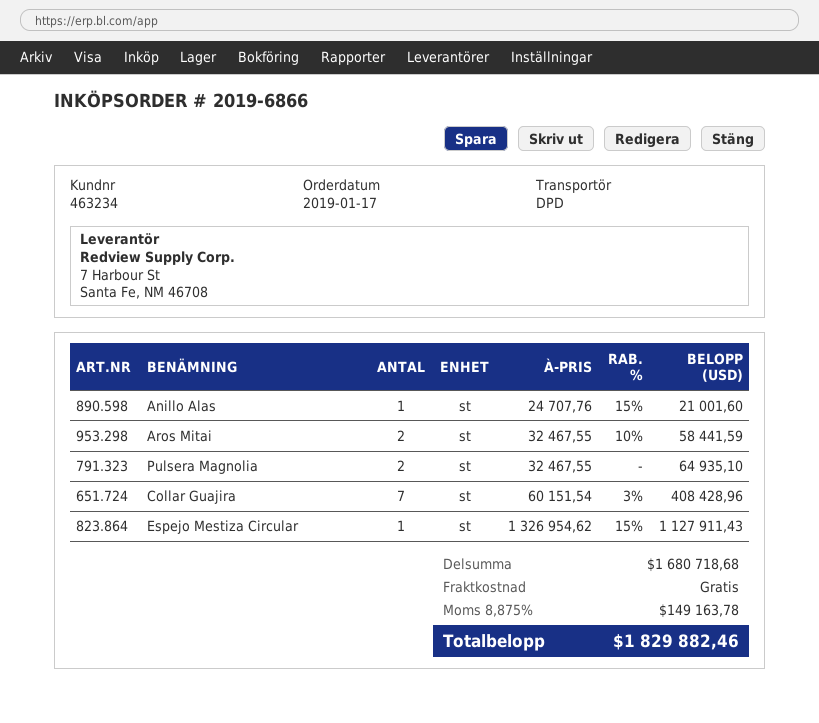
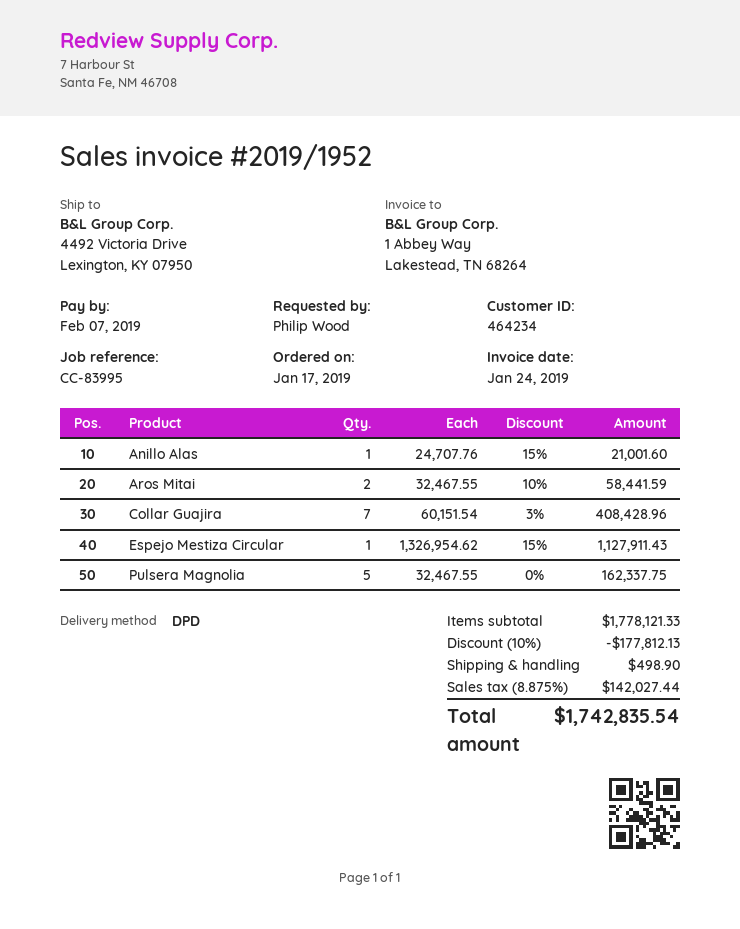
customer number: 463234 -> 464234
Pulsera Magnolia: 2 x 32467.55 = 64935.10 -> 5 x 32467.55 = 162337.75
subtotal: 1680718.68 -> 1778121.33
discount: none -> 10% = 177812.13
shipping: 0.00 -> 498.90
tax: 8.875% = 149163.78 -> 8.875% = 142027.44
total: 1829882.46 -> 1742835.54

